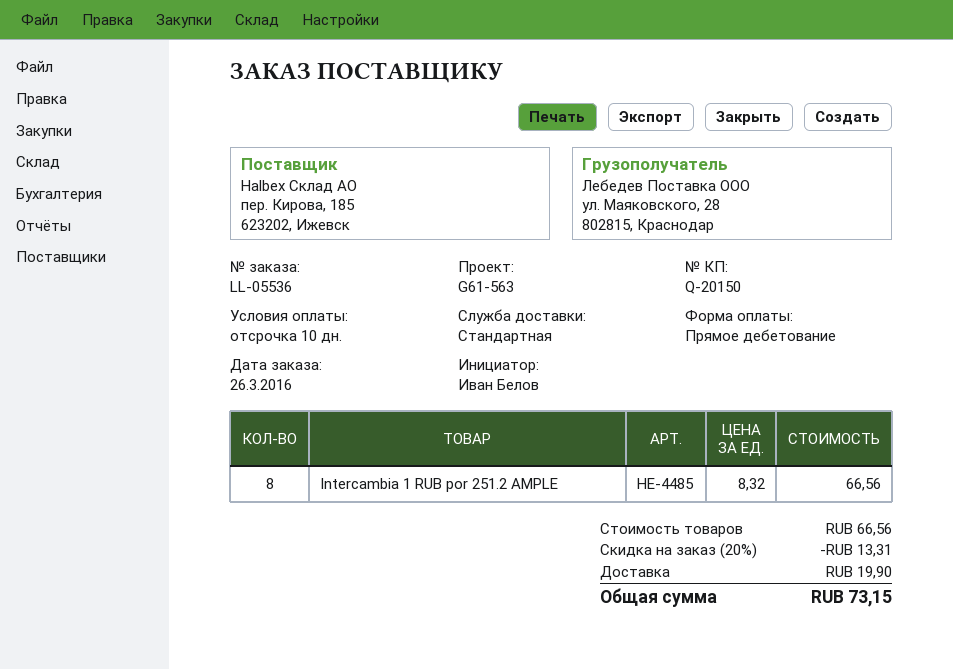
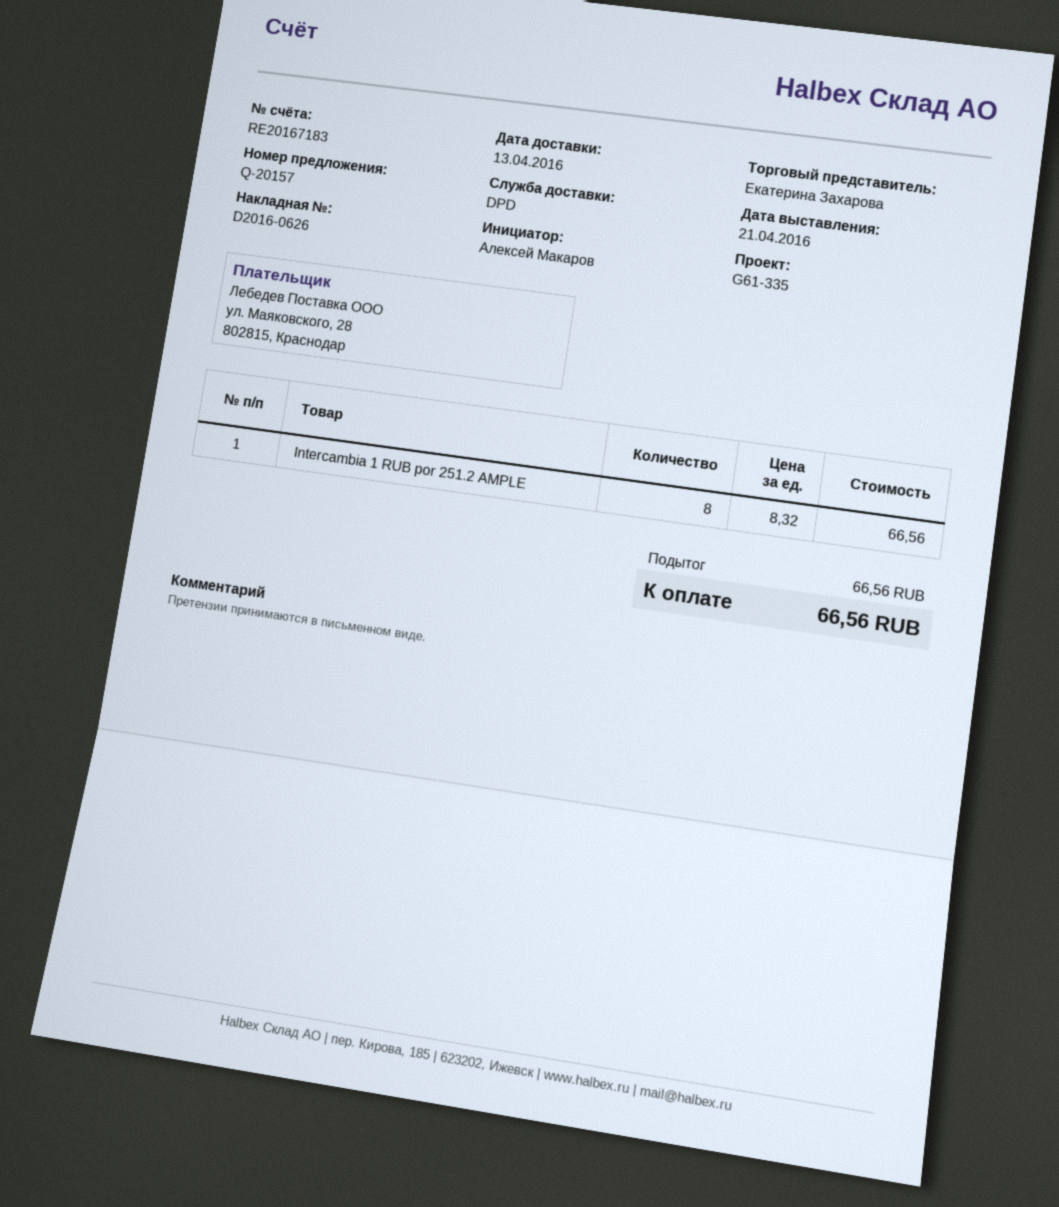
quote number: Q-20150 -> Q-20157
reference: G61-563 -> G61-335
ordered by: Иван Белов -> Алексей Макаров
shipping method: standard -> DPD
discount: 20% = 13.31 -> none
shipping: 19.90 -> none
total: 73.15 -> 66.56

